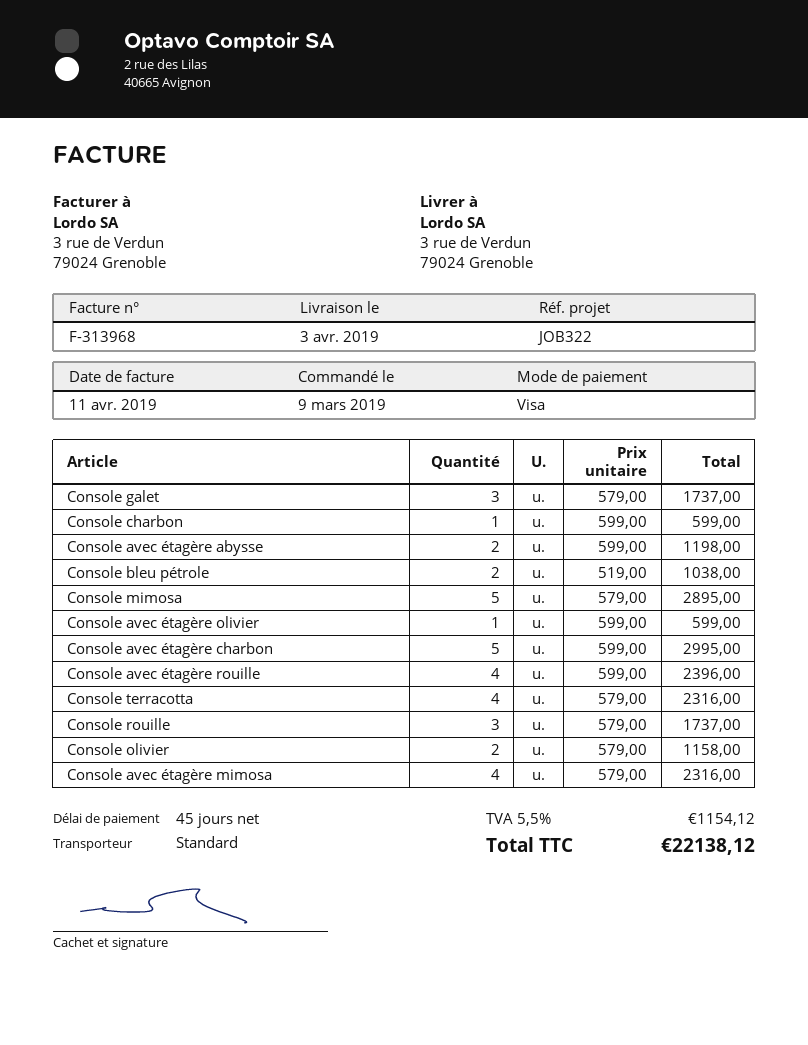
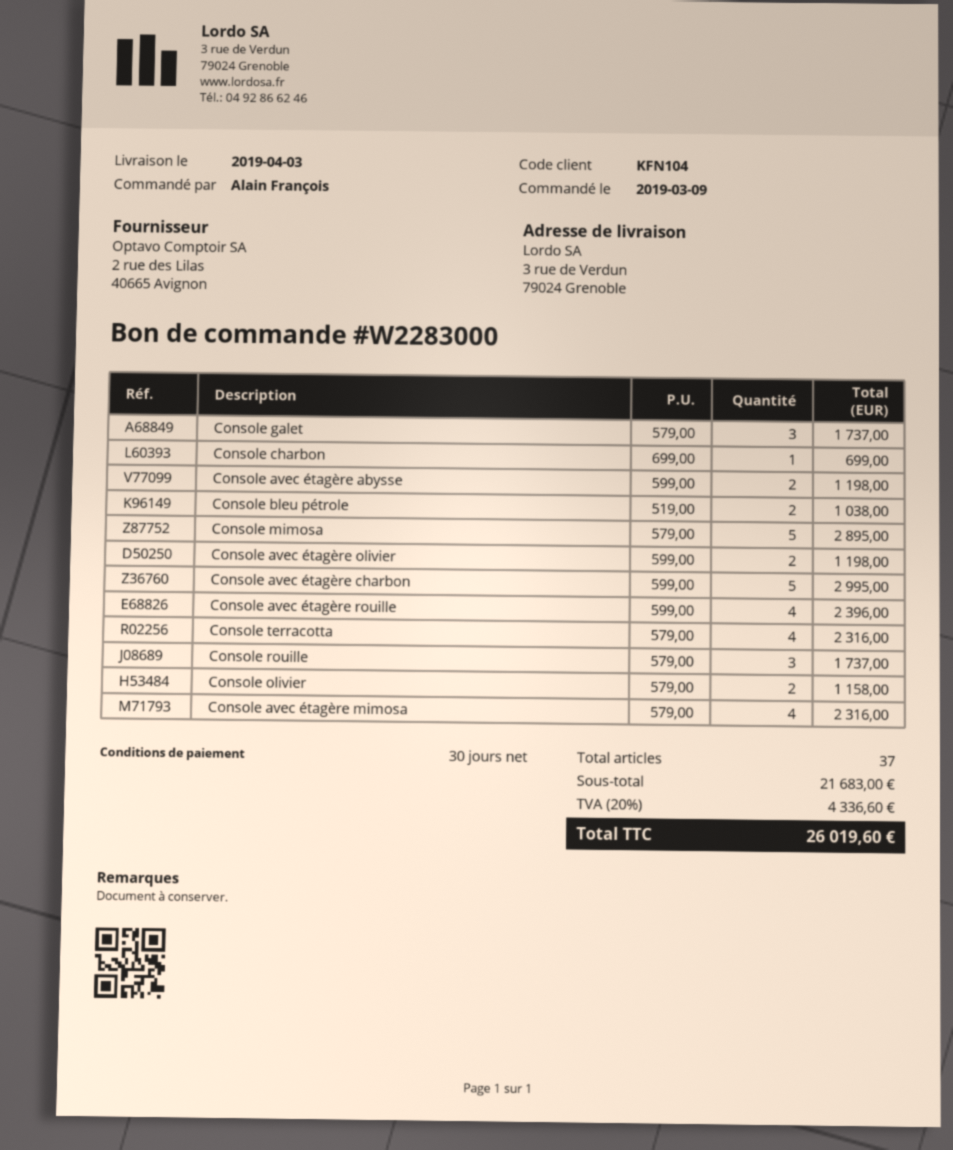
payment terms: 45 days -> 30 days
Console charbon: 1 x 599.00 = 599.00 -> 1 x 699.00 = 699.00
Console avec étagère olivier: 1 x 599.00 = 599.00 -> 2 x 599.00 = 1198.00
tax: 5.5% = 1154.12 -> 20% = 4336.60
total: 22138.12 -> 26019.60

